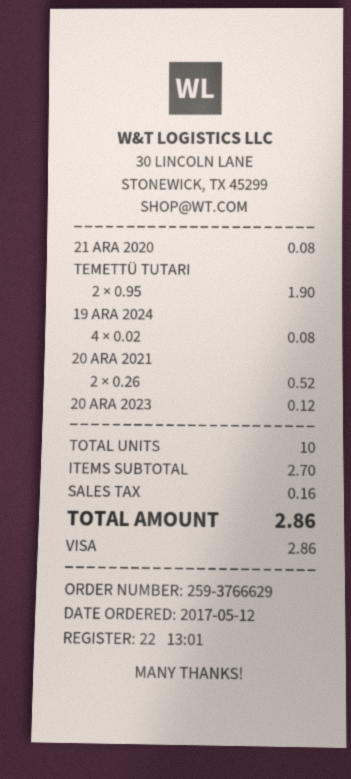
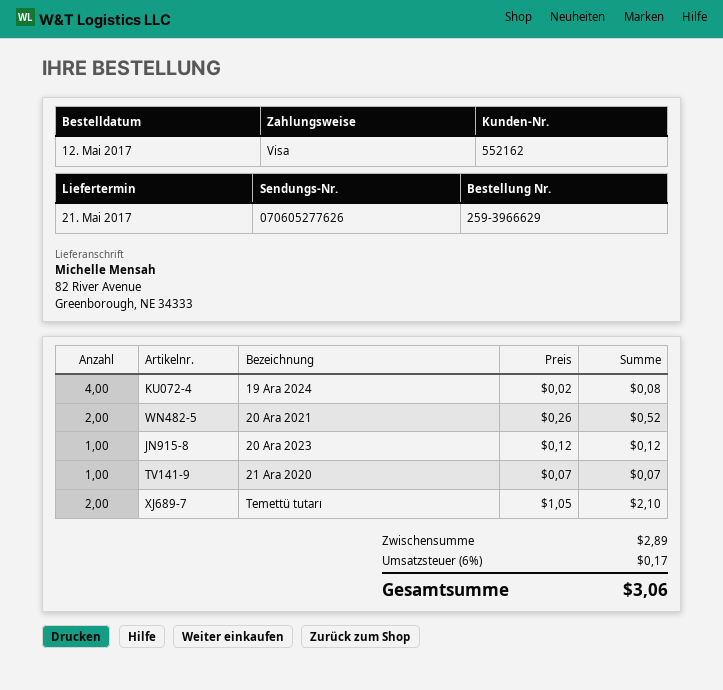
order number: 259-3766629 -> 259-3966629
21 ARA 2020: 1 x 0.08 = 0.08 -> 1 x 0.07 = 0.07
TEMETTÜ TUTARI: 2 x 0.95 = 1.90 -> 2 x 1.05 = 2.10
subtotal: 2.70 -> 2.89
tax: 0.16 -> 0.17
total: 2.86 -> 3.06

